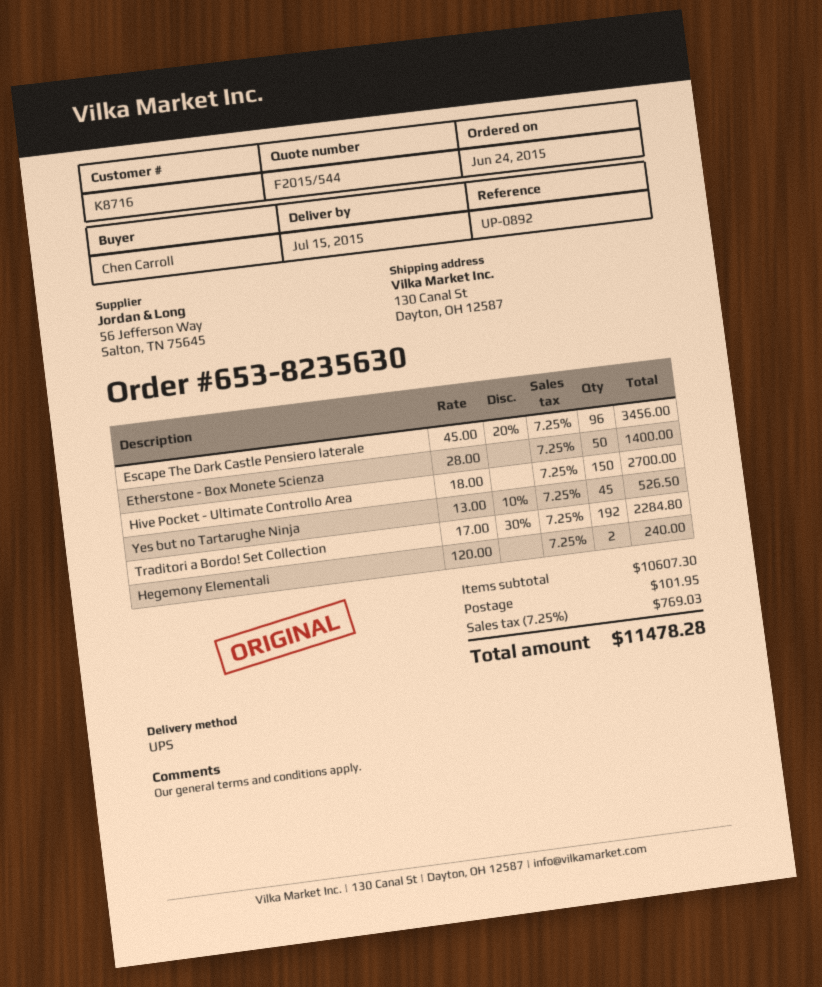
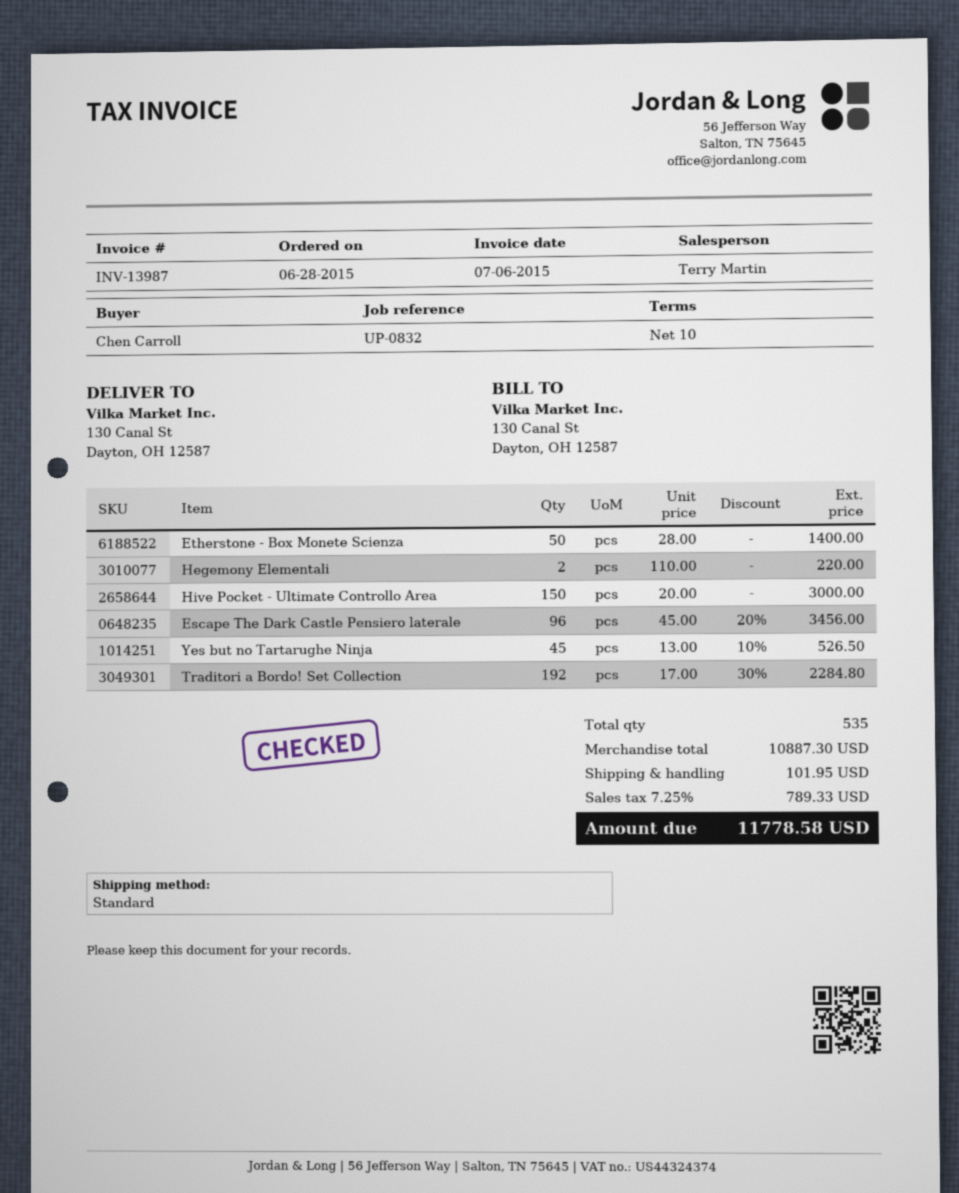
order date: 2015-06-24 -> 2015-06-28
reference: UP-0892 -> UP-0832
shipping method: UPS -> standard
Hive Pocket - Ultimate Controllo Area: 150 x 18.00 = 2700.00 -> 150 x 20.00 = 3000.00
Hegemony Elementali: 2 x 120.00 = 240.00 -> 2 x 110.00 = 220.00
subtotal: 10607.30 -> 10887.30
tax: 7.25% = 769.03 -> 7.25% = 789.33
total: 11478.28 -> 11778.58

